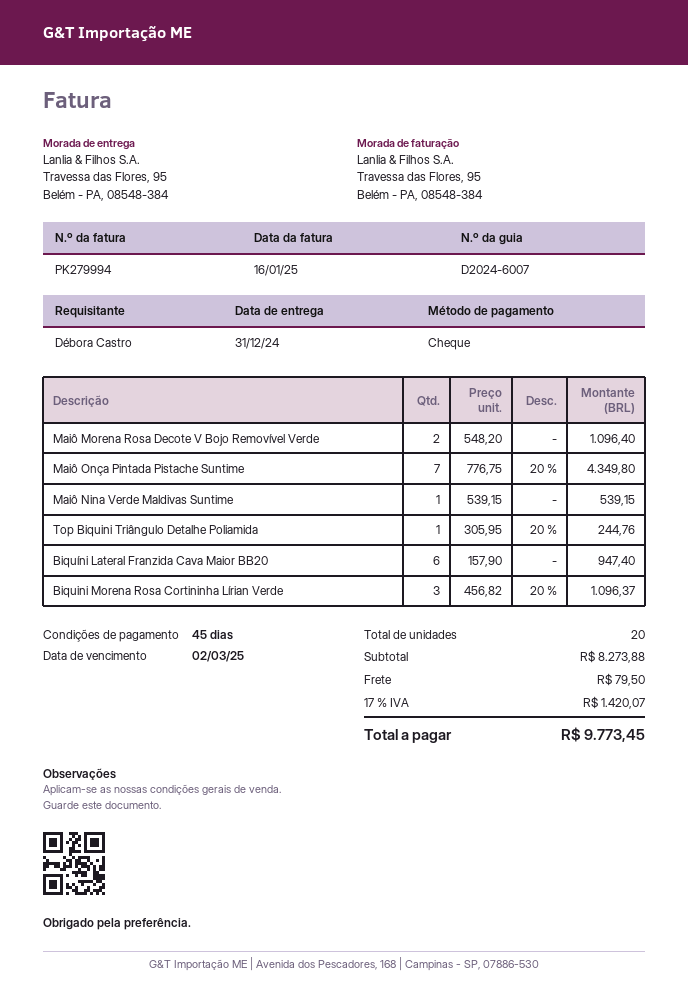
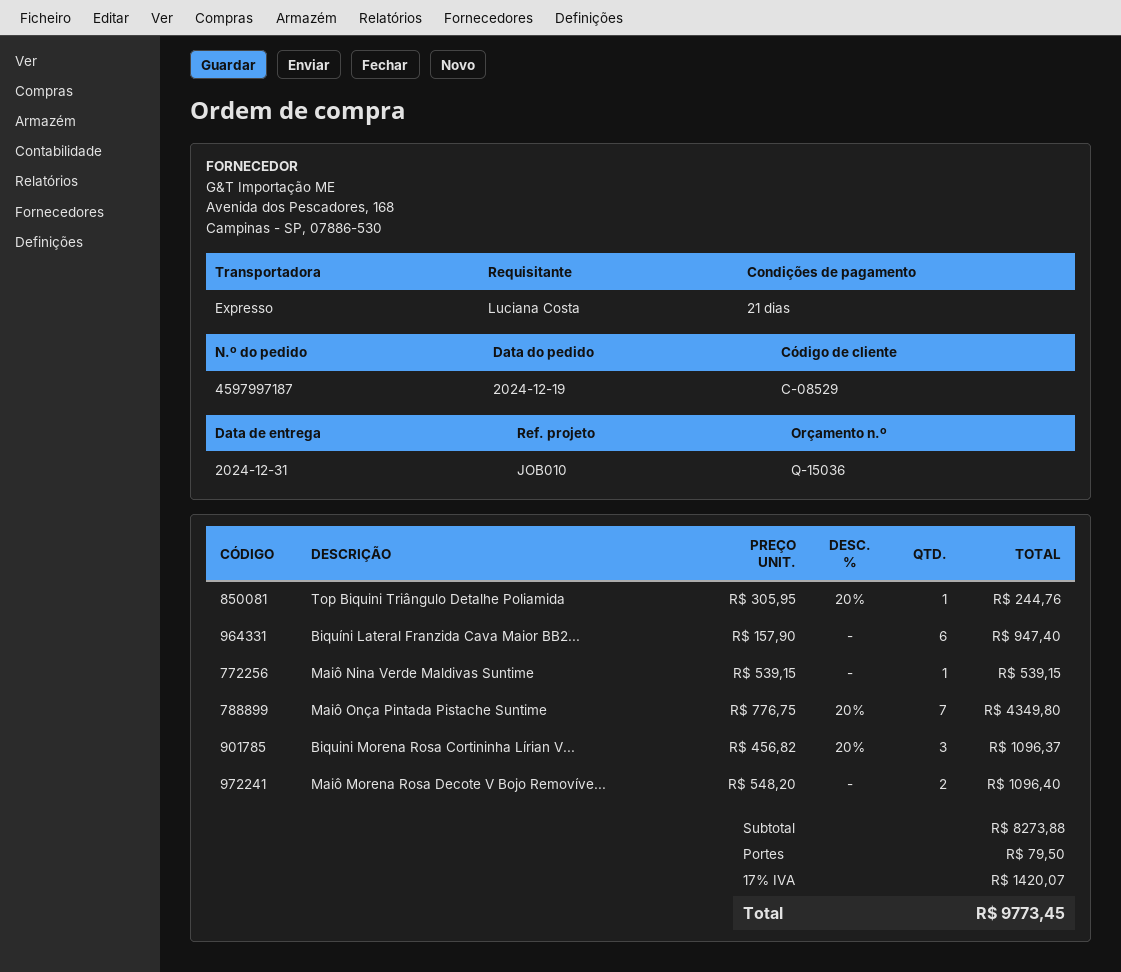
payment terms: 45 days -> 21 days
ordered by: Débora Castro -> Luciana Costa

